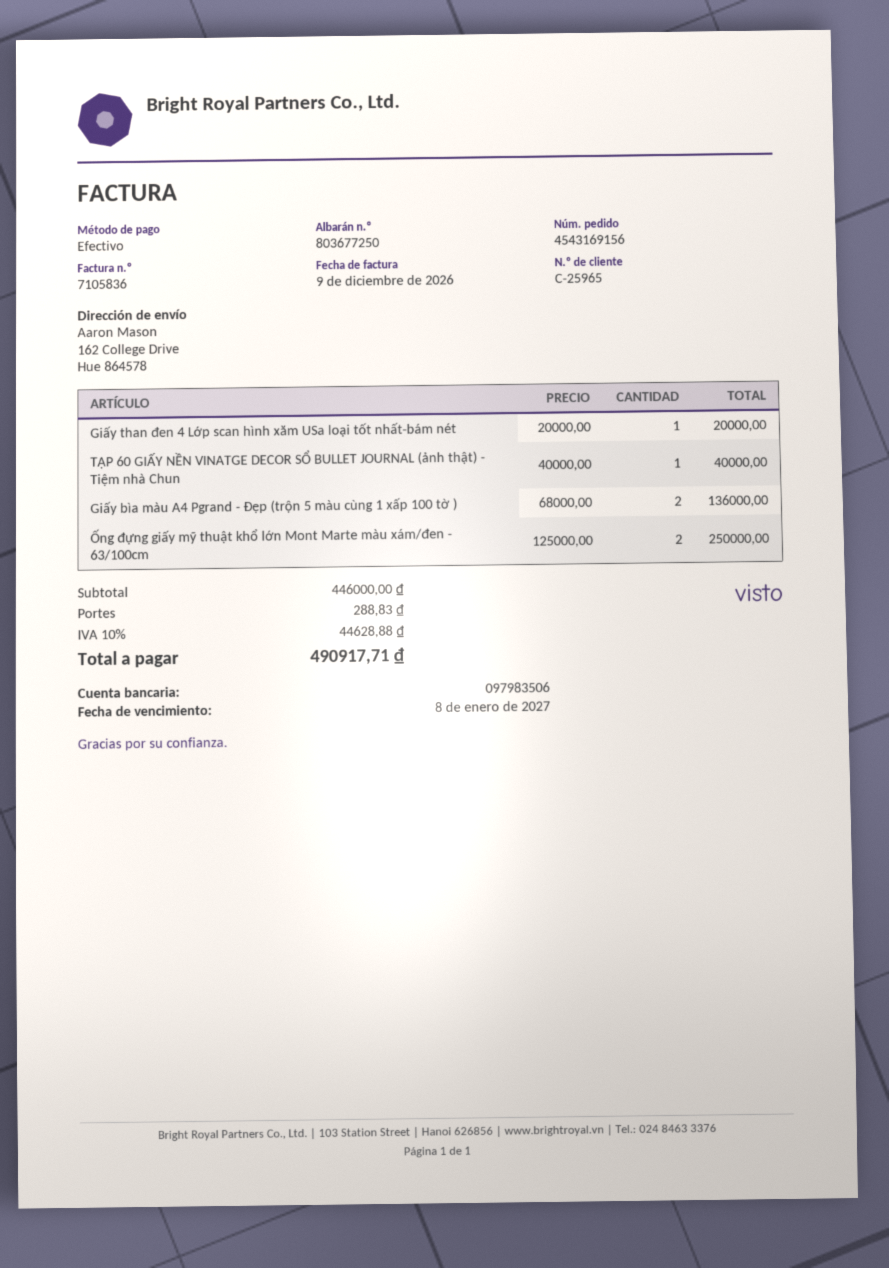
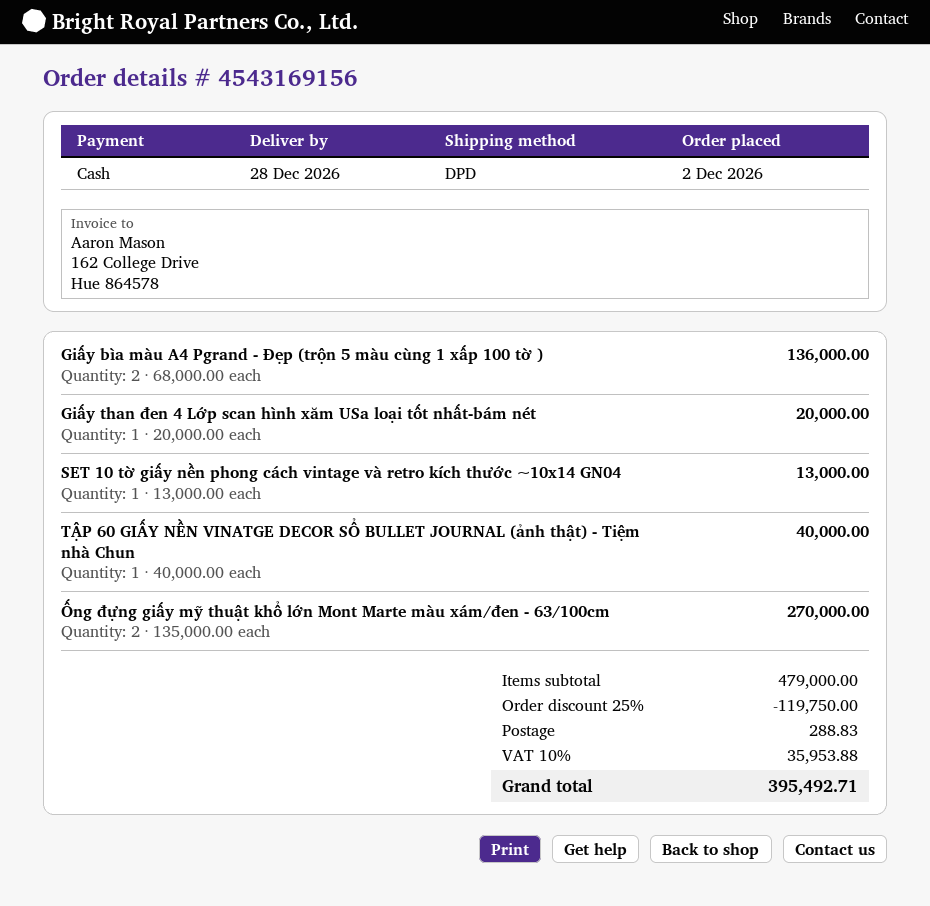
Ống đựng giấy mỹ thuật khổ lớn Mont Marte màu xám/đen - 63/100cm: 2 x 125000.00 = 250000.00 -> 2 x 135000.00 = 270000.00
SET 10 tờ giấy nền phong cách vintage và retro kích thước ~10x14 GN04: none -> 1 x 13000.00 = 13000.00
subtotal: 446000.00 -> 479000.00
discount: none -> 25% = 119750.00
tax: 10% = 44628.88 -> 10% = 35953.88
total: 490917.71 -> 395492.71

